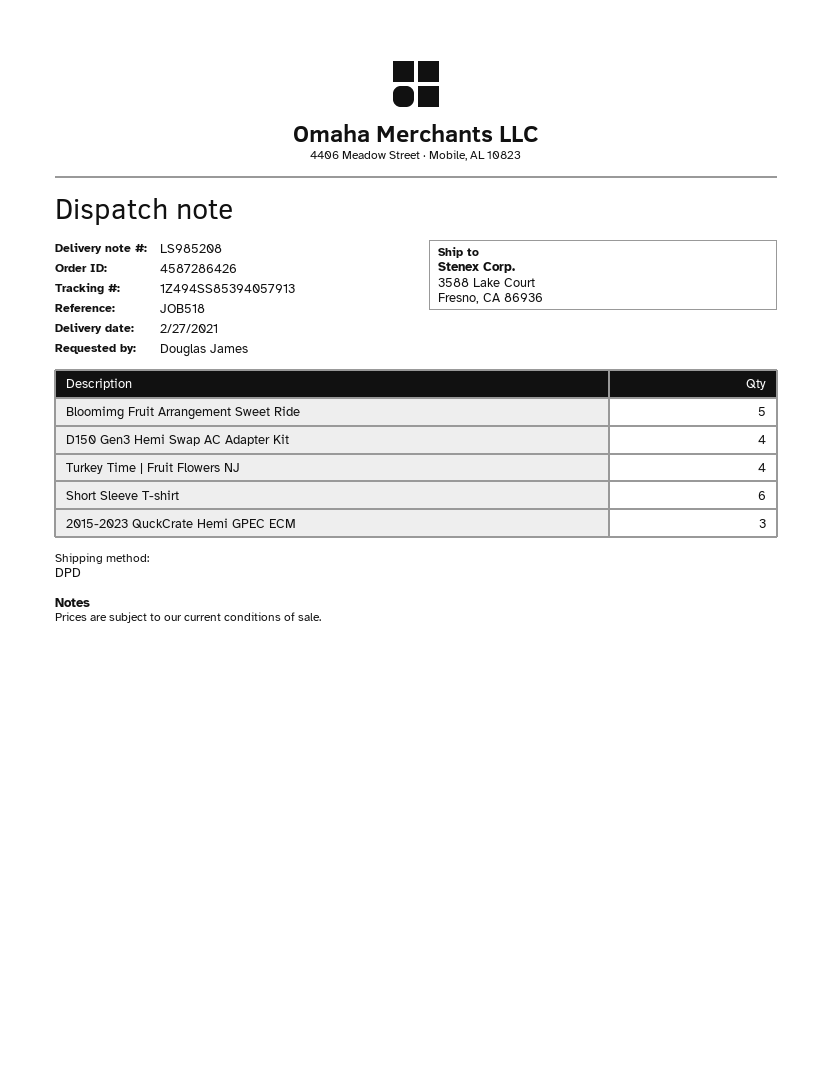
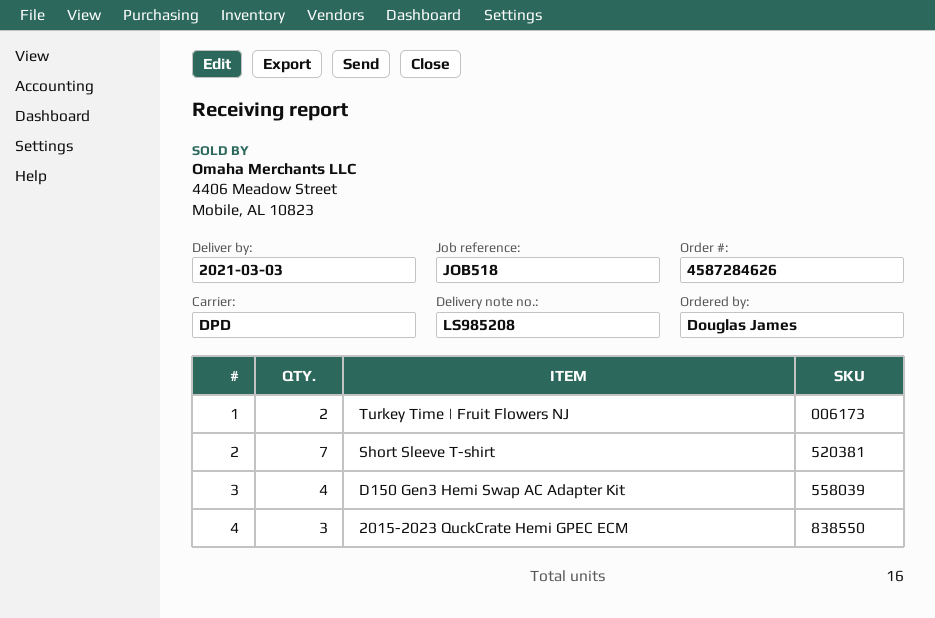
order number: 4587286426 -> 4587284626
delivery date: 2021-02-27 -> 2021-03-03
Bloomimg Fruit Arrangement Sweet Ride: 5 -> none
Turkey Time | Fruit Flowers NJ: 4 -> 2
Short Sleeve T-shirt: 6 -> 7

